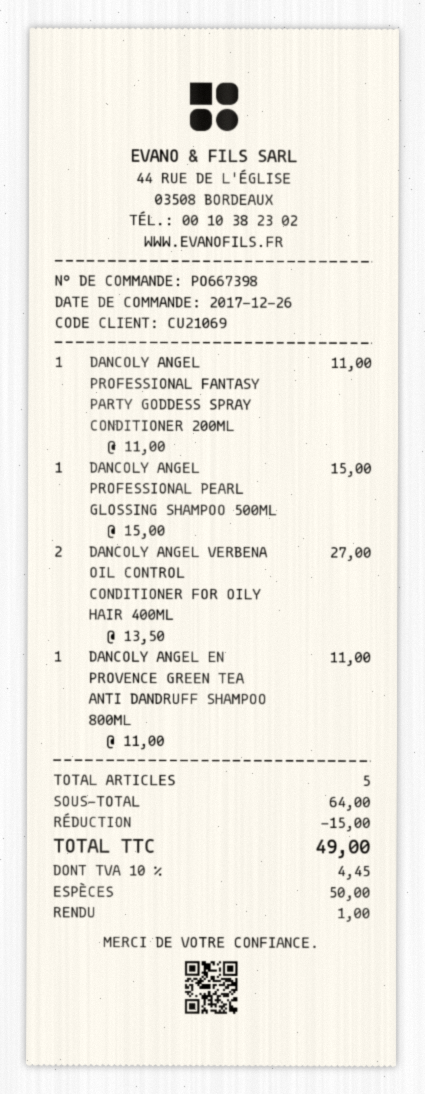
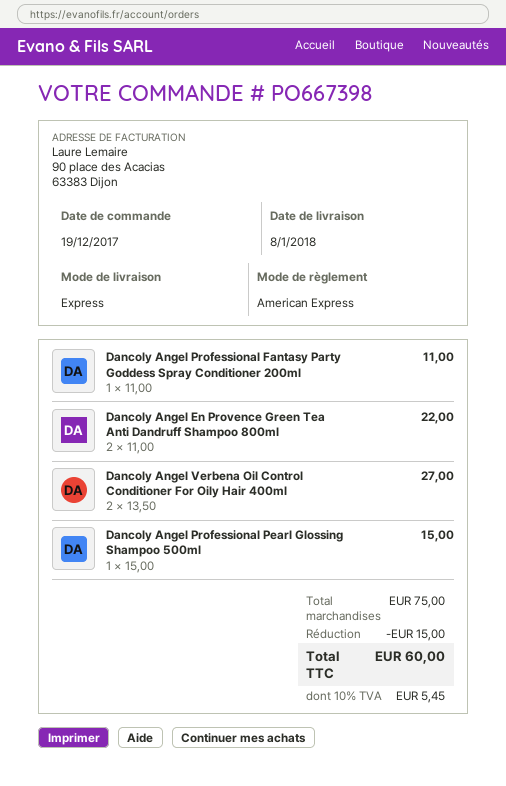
order date: 2017-12-26 -> 2017-12-19
payment method: cash -> American Express
DANCOLY ANGEL EN PROVENCE GREEN TEA ANTI DANDRUFF SHAMPOO 800ML: 1 x 11.00 = 11.00 -> 2 x 11.00 = 22.00
subtotal: 64.00 -> 75.00
tax: 10% = 4.45 -> 10% = 5.45
total: 49.00 -> 60.00

